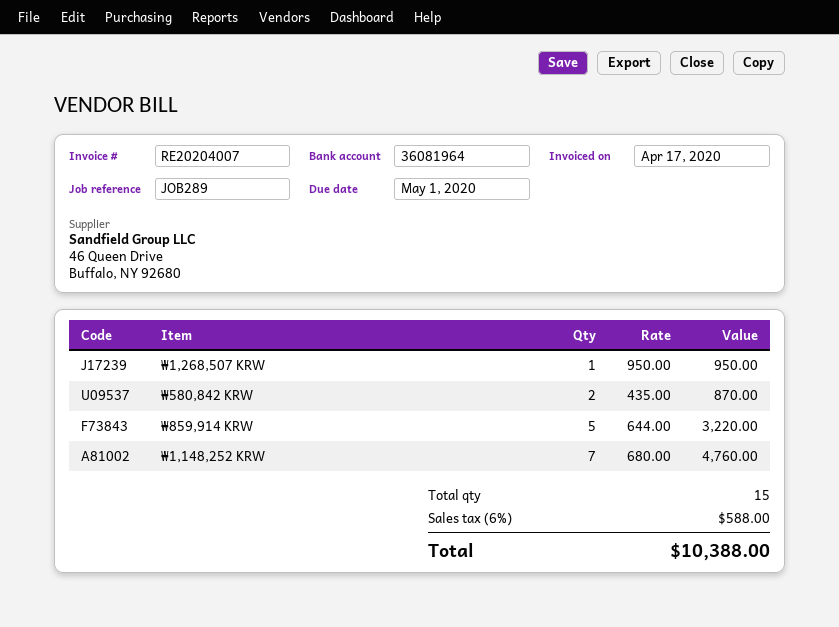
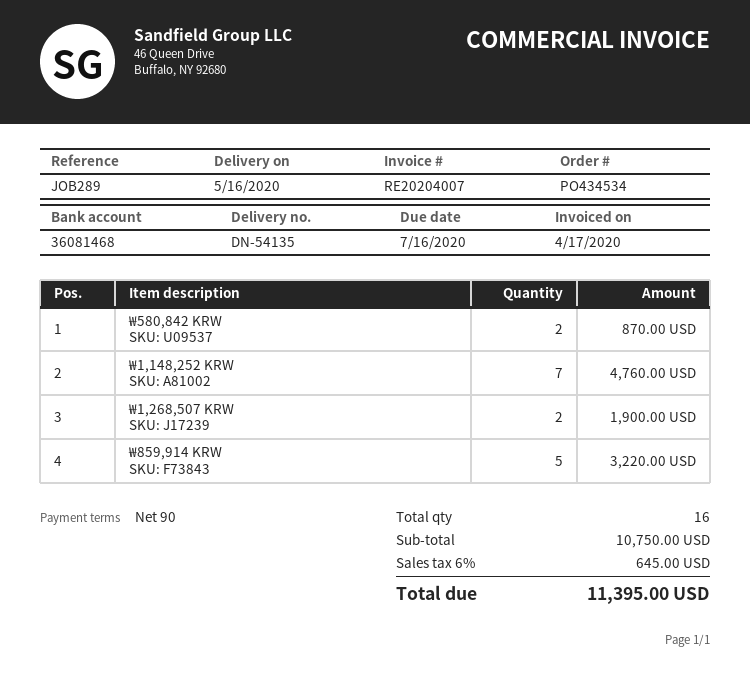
due date: 2020-05-01 -> 2020-07-16
bank account: 36081964 -> 36081468
₩1,268,507 KRW: 1 for 950.00 -> 2 for 1900.00
total quantity: 15 -> 16
tax: 6% = 588.00 -> 6% = 645.00
total: 10388.00 -> 11395.00

